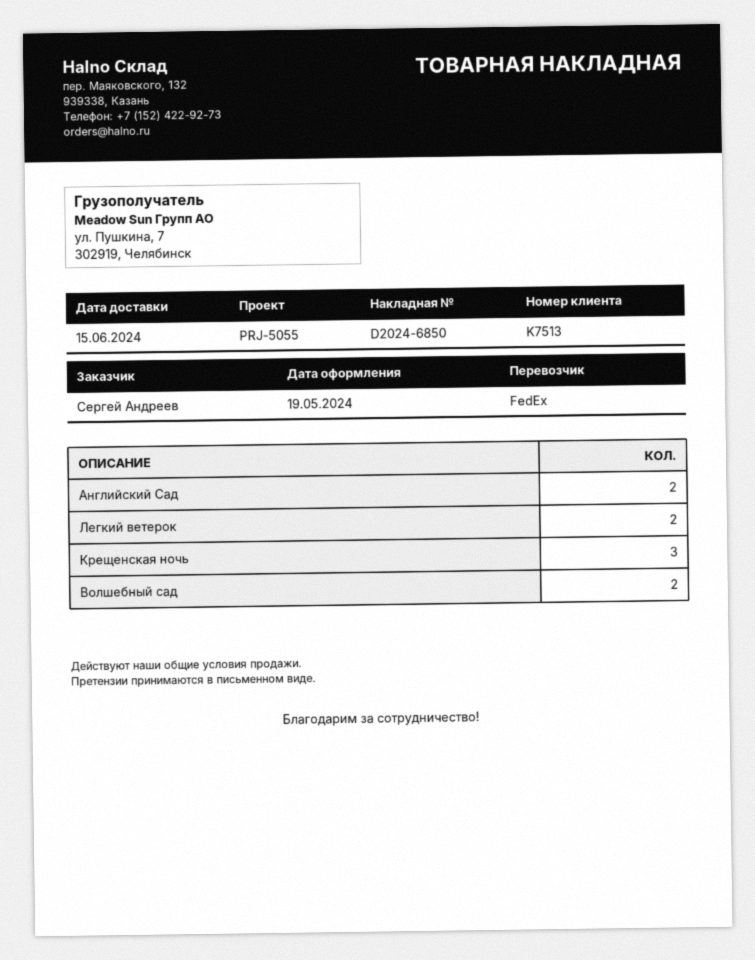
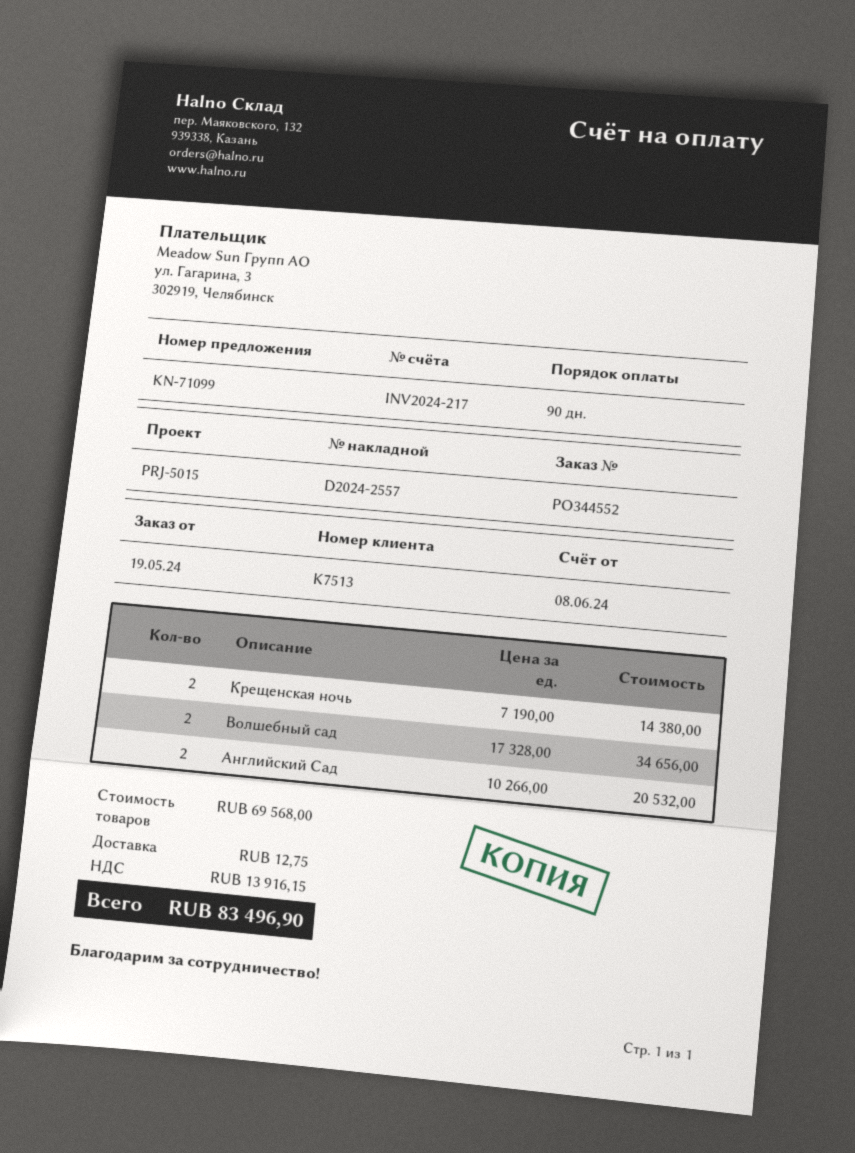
delivery note number: D2024-6850 -> D2024-2557
reference: PRJ-5055 -> PRJ-5015
Легкий ветерок: 2 -> none
Крещенская ночь: 3 -> 2

